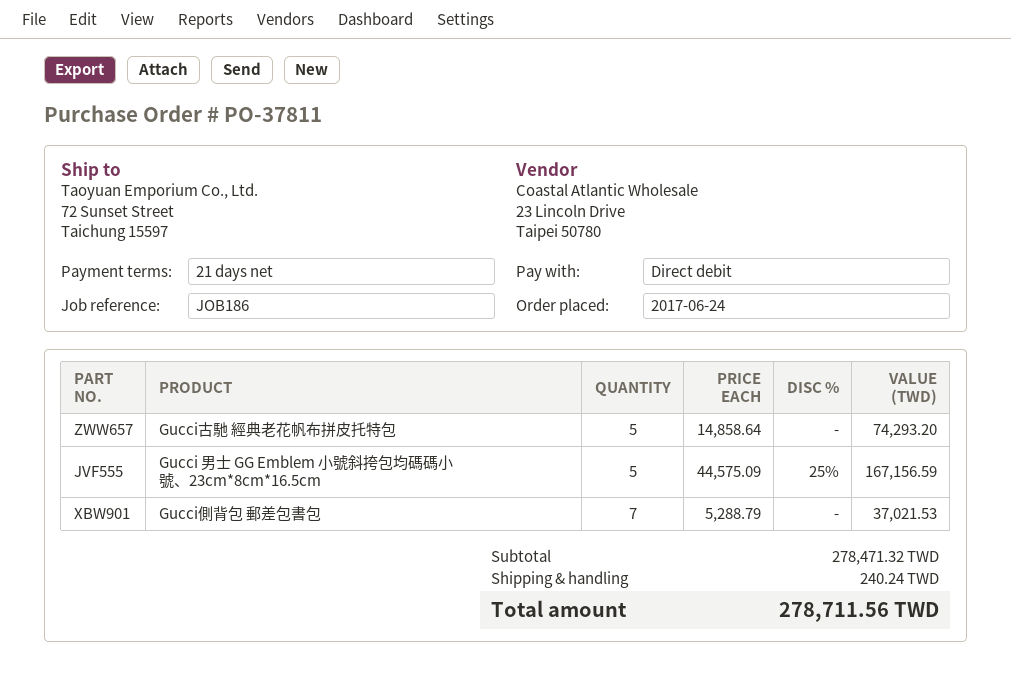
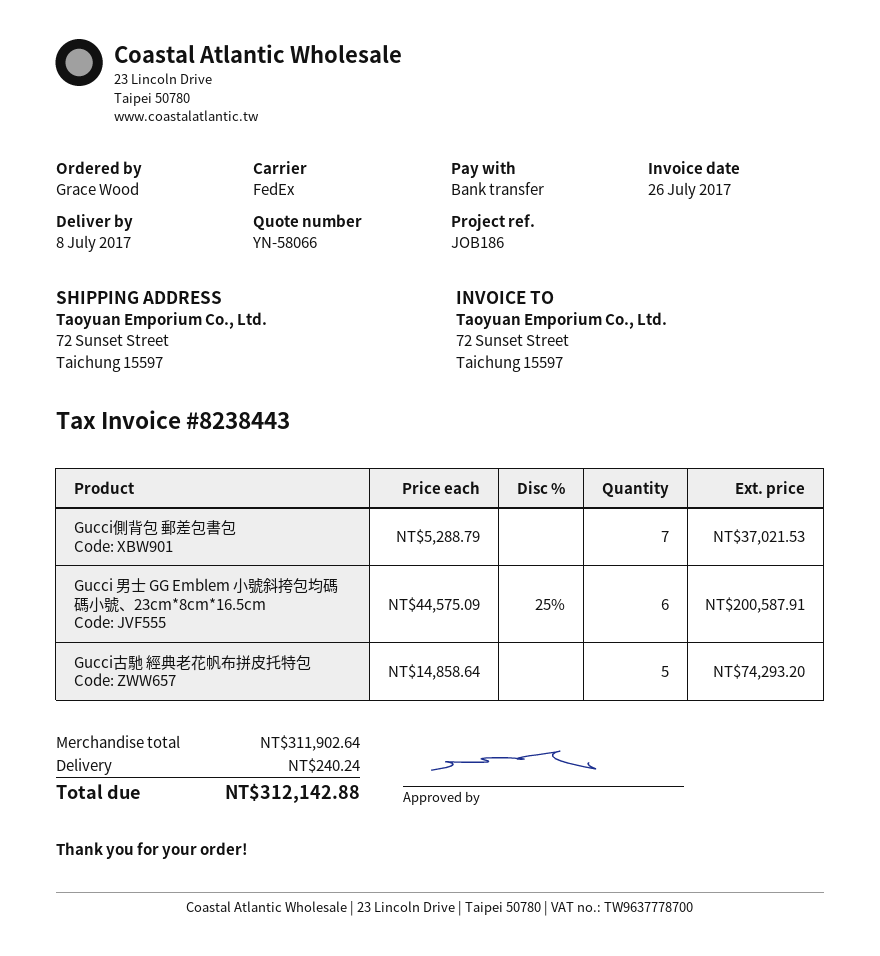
payment method: direct debit -> bank transfer
Gucci 男士 GG Emblem 小號斜挎包均碼碼小號、23cm*8cm*16.5cm: 5 x 44575.09 - 25% = 167156.59 -> 6 x 44575.09 - 25% = 200587.91
subtotal: 278471.32 -> 311902.64
total: 278711.56 -> 312142.88

